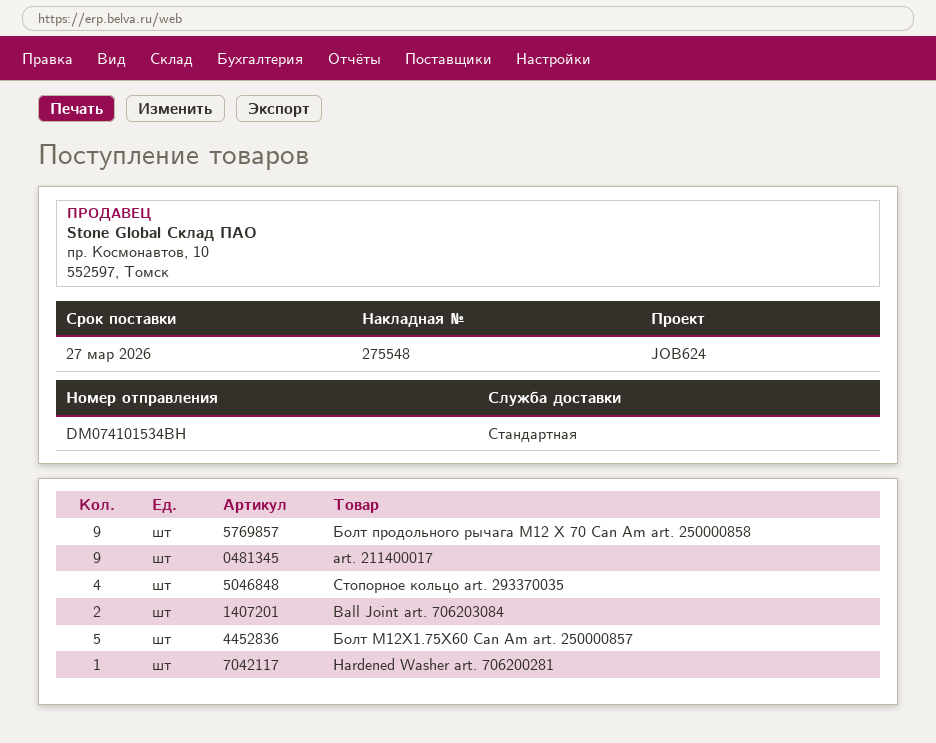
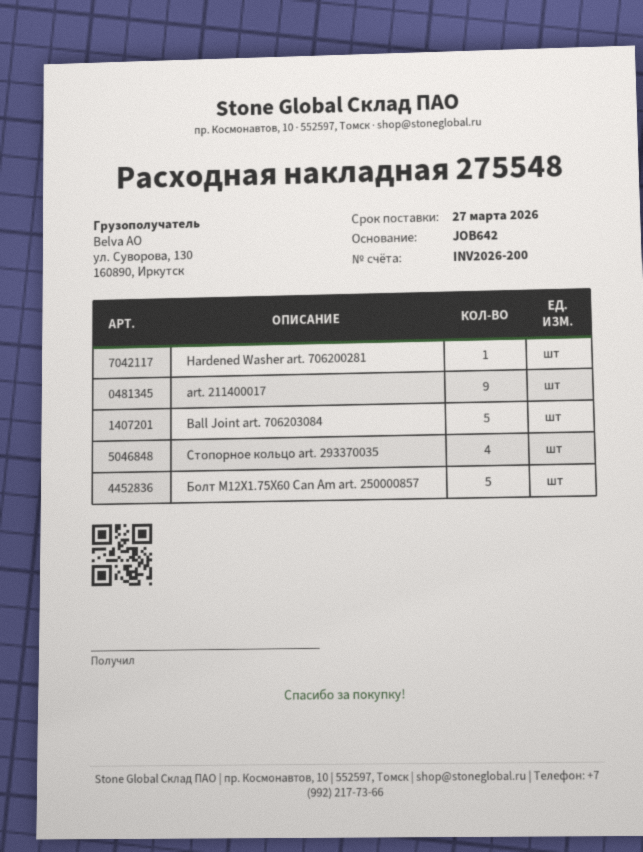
reference: JOB624 -> JOB642
Болт продольного рычага M12 X 70 Can Am art. 250000858: 9 -> none
Ball Joint art. 706203084: 2 -> 5

